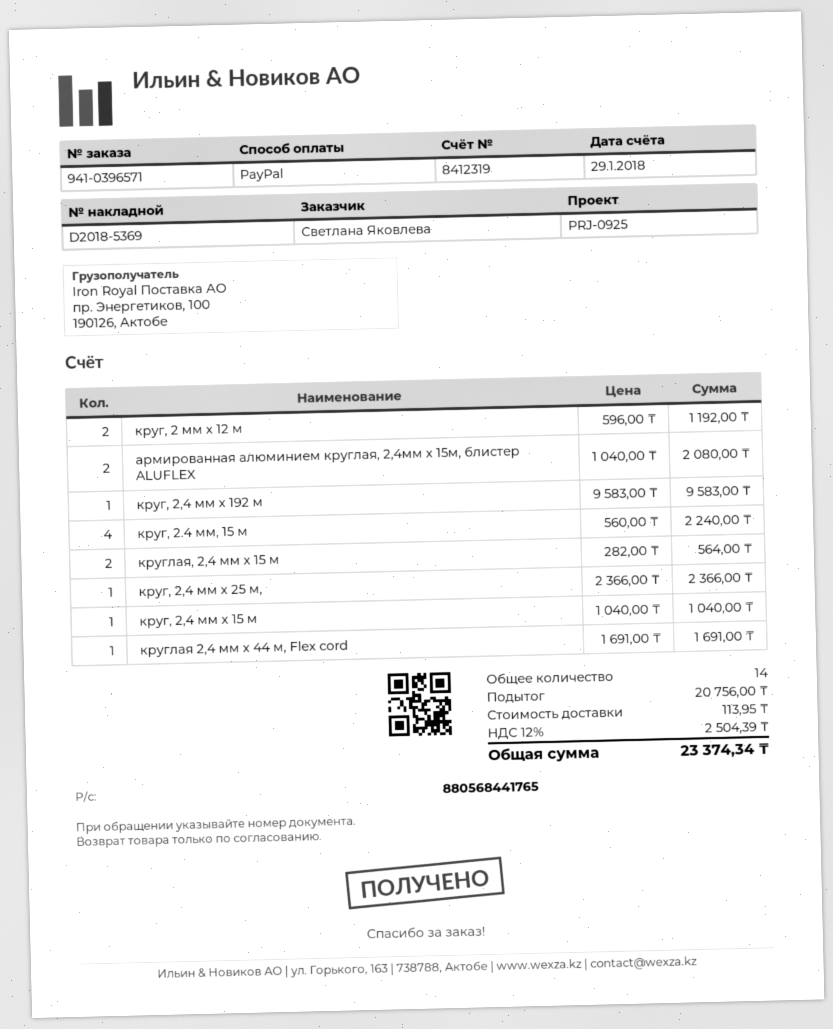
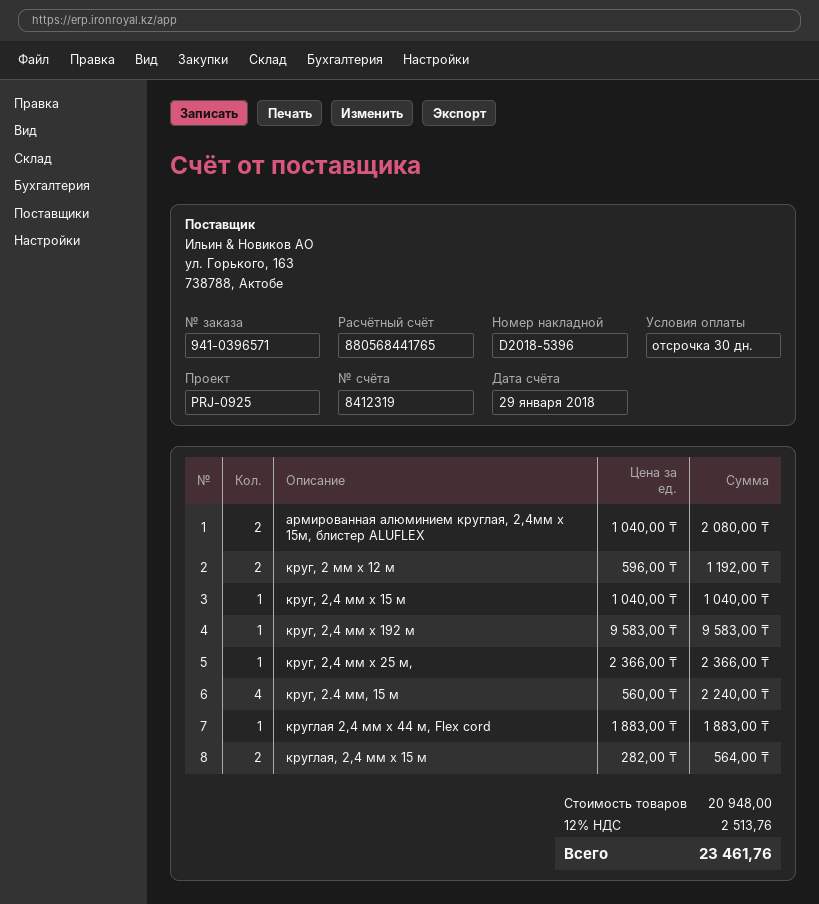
delivery note number: D2018-5369 -> D2018-5396
круглая 2,4 мм х 44 м, Flex cord: 1 x 1691.00 = 1691.00 -> 1 x 1883.00 = 1883.00
subtotal: 20756.00 -> 20948.00
shipping: 113.95 -> none
tax: 12% = 2504.39 -> 12% = 2513.76
total: 23374.34 -> 23461.76

